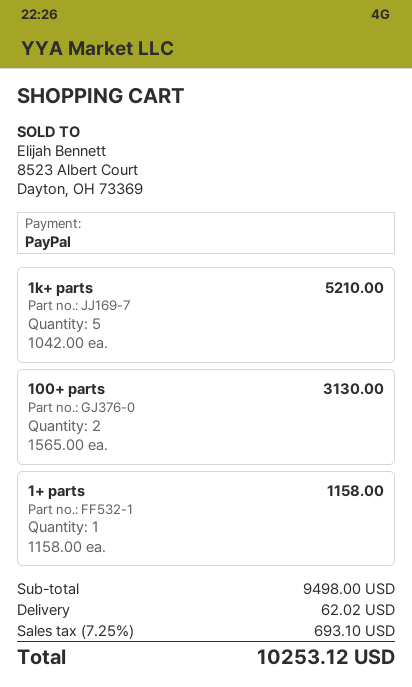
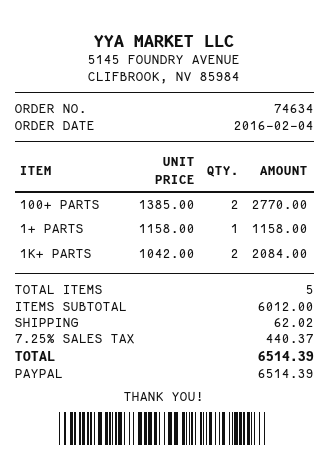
1k+ parts: 5 x 1042.00 = 5210.00 -> 2 x 1042.00 = 2084.00
100+ parts: 2 x 1565.00 = 3130.00 -> 2 x 1385.00 = 2770.00
subtotal: 9498.00 -> 6012.00
tax: 7.25% = 693.10 -> 7.25% = 440.37
total: 10253.12 -> 6514.39

